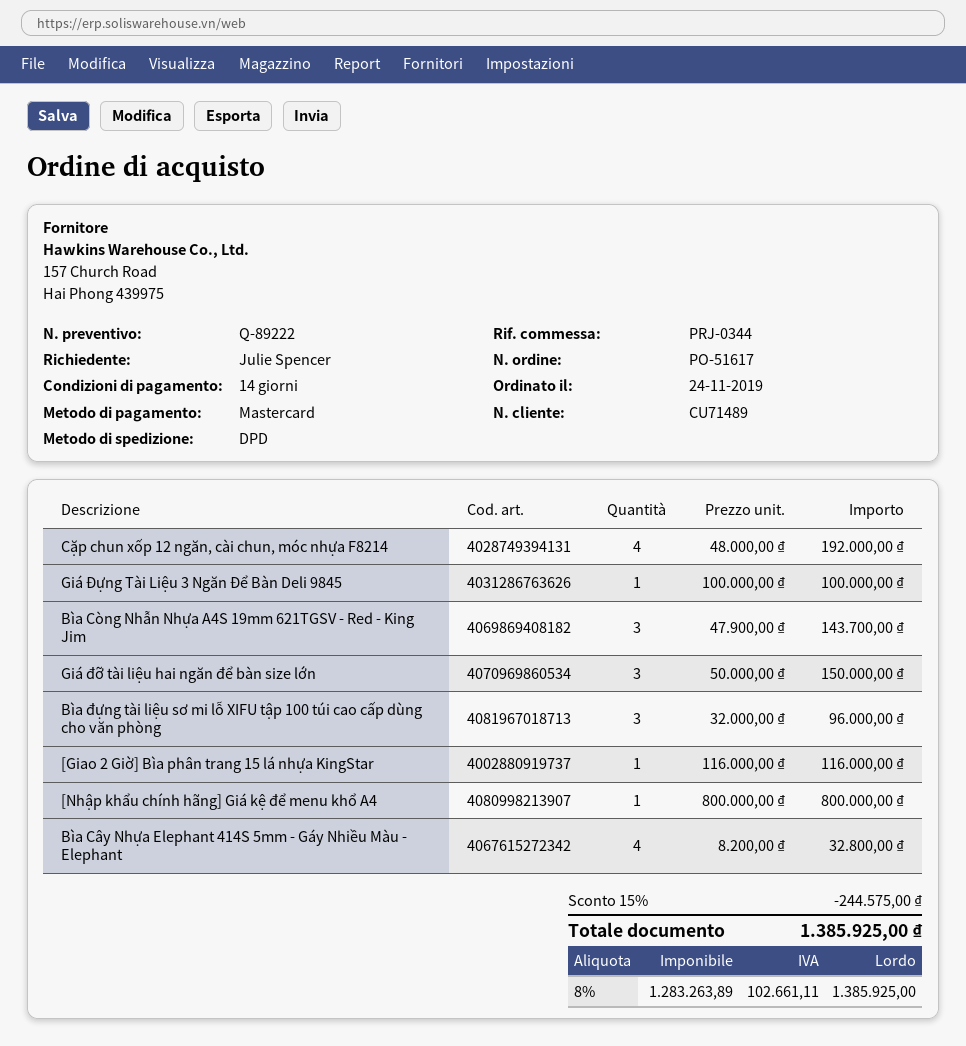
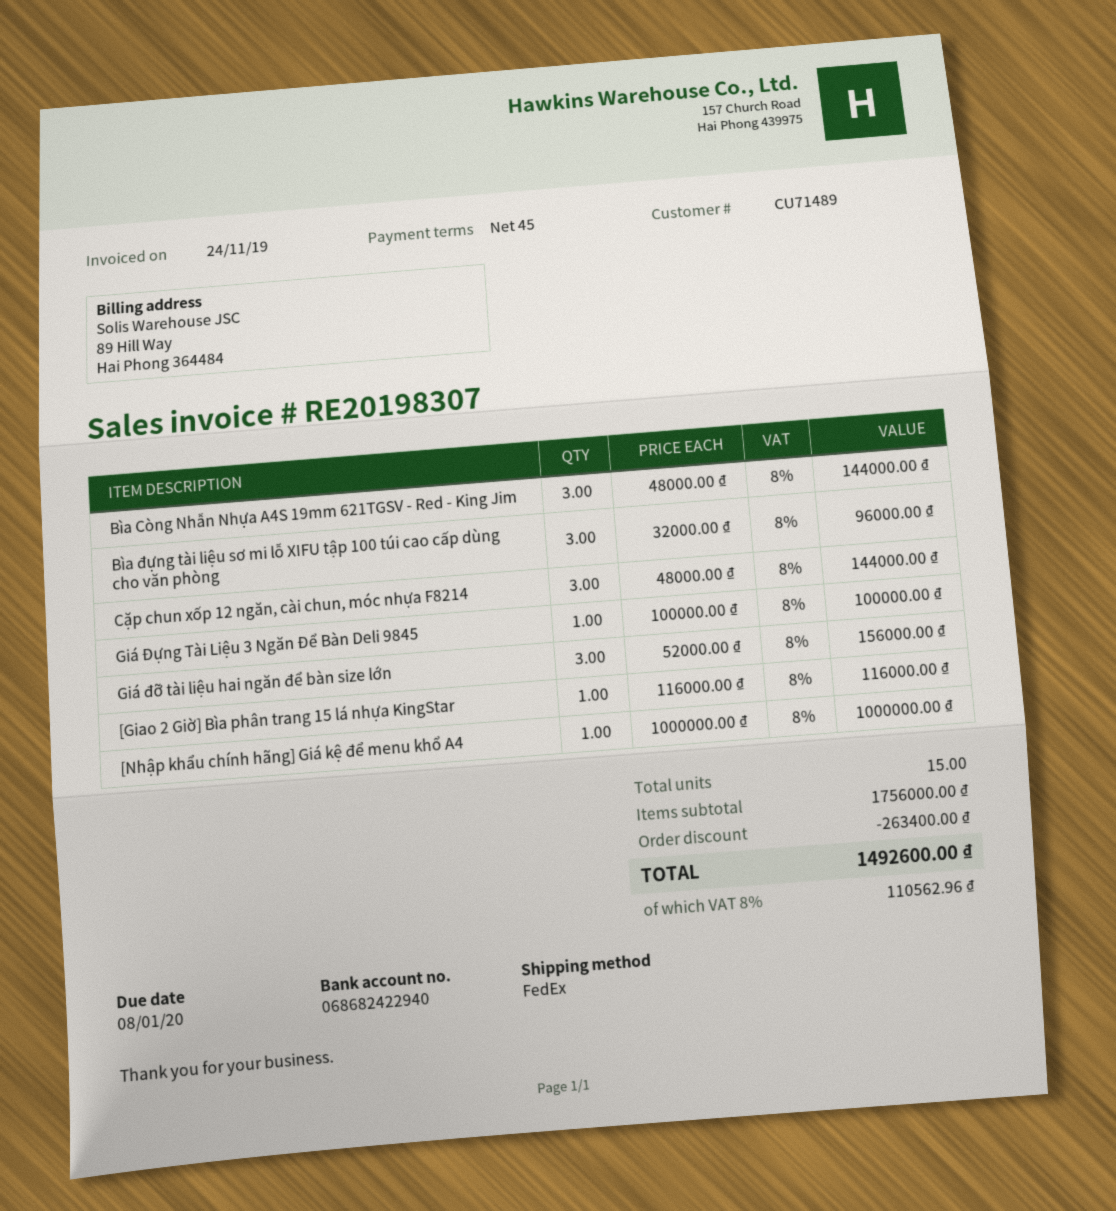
payment terms: 14 days -> 45 days
shipping method: DPD -> FedEx
Cặp chun xốp 12 ngăn, cài chun, móc nhựa F8214: 4 x 48000.00 = 192000.00 -> 3 x 48000.00 = 144000.00
Bìa Còng Nhẫn Nhựa A4S 19mm 621TGSV - Red - King Jim: 3 x 47900.00 = 143700.00 -> 3 x 48000.00 = 144000.00
Giá đỡ tài liệu hai ngăn để bàn size lớn: 3 x 50000.00 = 150000.00 -> 3 x 52000.00 = 156000.00
[Nhập khẩu chính hãng] Giá kệ để menu khổ A4: 1 x 800000.00 = 800000.00 -> 1 x 1000000.00 = 1000000.00
Bìa Cây Nhựa Elephant 414S 5mm - Gáy Nhiều Màu - Elephant: 4 x 8200.00 = 32800.00 -> none
discount: 244575.00 -> 263400.00
tax: 8% = 102661.11 -> 8% = 110562.96
total: 1385925.00 -> 1492600.00

